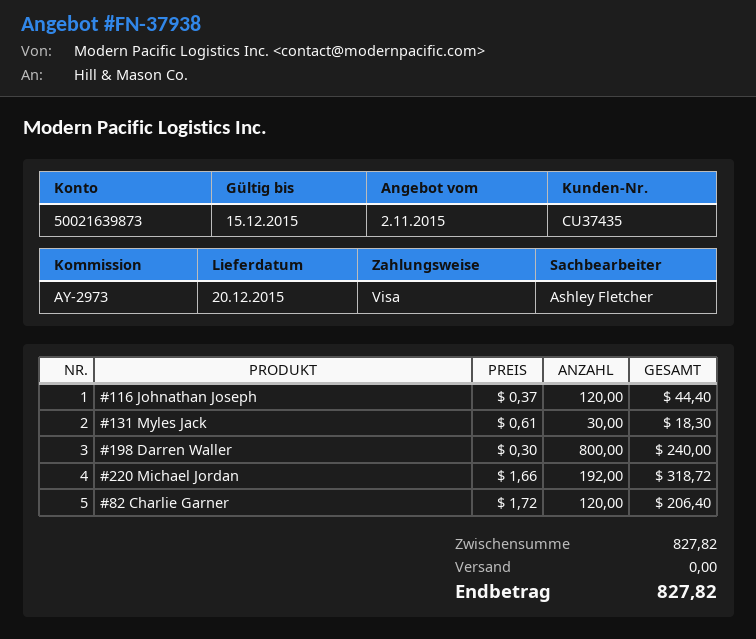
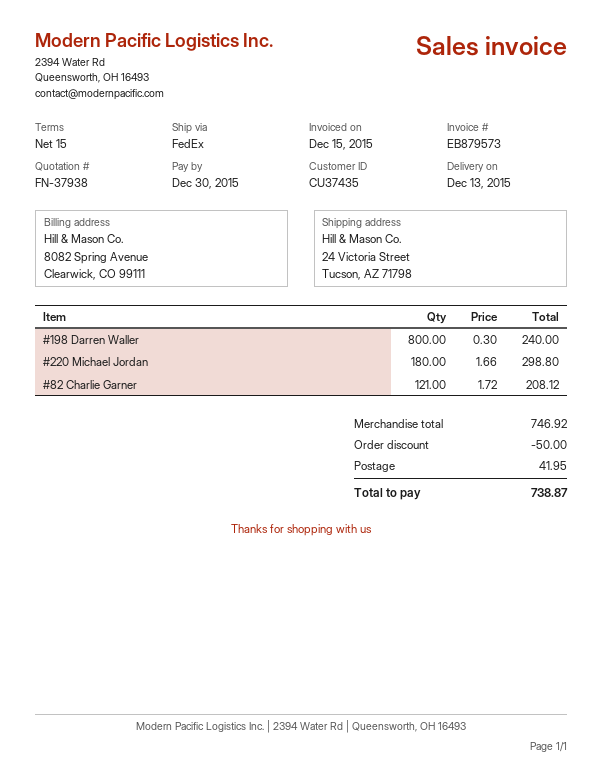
delivery date: 2015-12-20 -> 2015-12-13
#116 Johnathan Joseph: 120 x 0.37 = 44.40 -> none
#131 Myles Jack: 30 x 0.61 = 18.30 -> none
#220 Michael Jordan: 192 x 1.66 = 318.72 -> 180 x 1.66 = 298.80
#82 Charlie Garner: 120 x 1.72 = 206.40 -> 121 x 1.72 = 208.12
subtotal: 827.82 -> 746.92
discount: none -> 50.00
shipping: 0.00 -> 41.95
total: 827.82 -> 738.87

